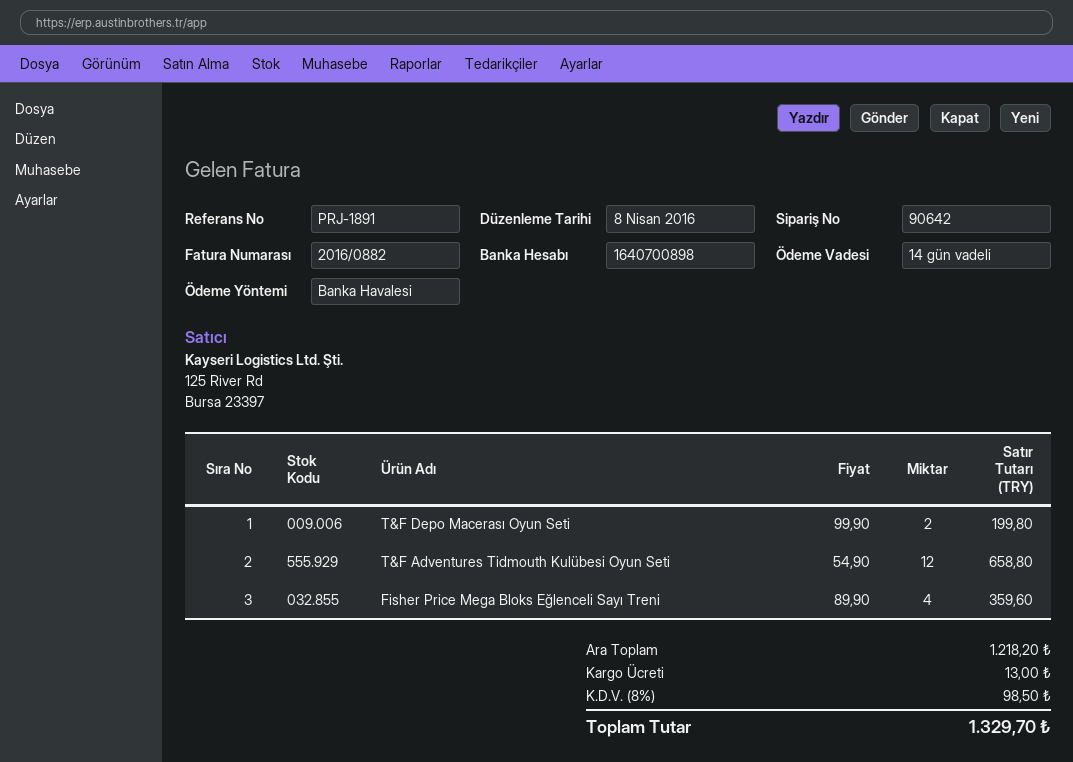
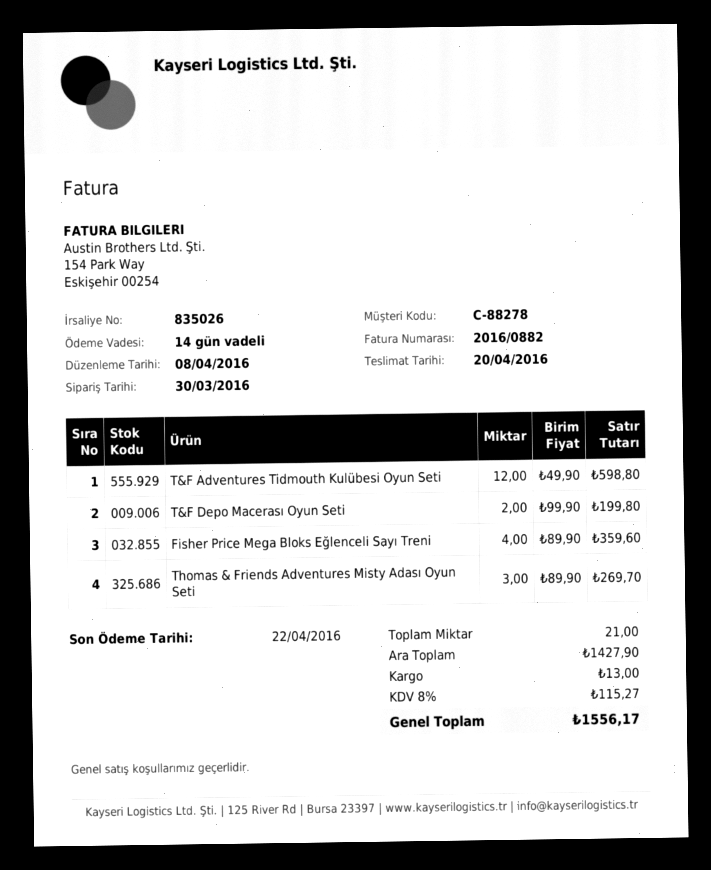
T&F Adventures Tidmouth Kulübesi Oyun Seti: 12 x 54.90 = 658.80 -> 12 x 49.90 = 598.80
Thomas & Friends Adventures Misty Adası Oyun Seti: none -> 3 x 89.90 = 269.70
subtotal: 1218.20 -> 1427.90
tax: 8% = 98.50 -> 8% = 115.27
total: 1329.70 -> 1556.17

